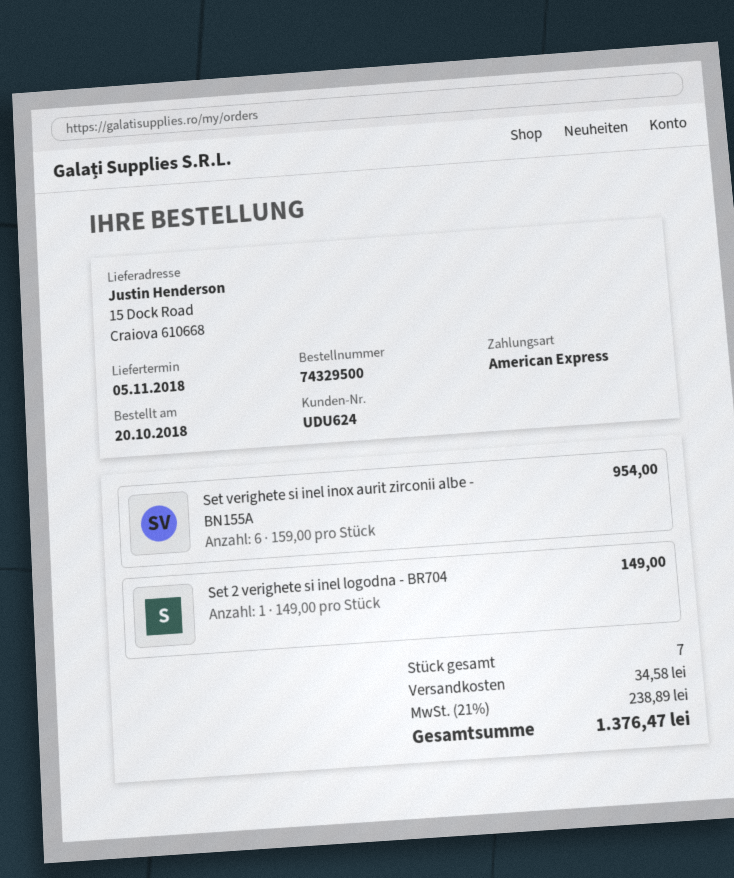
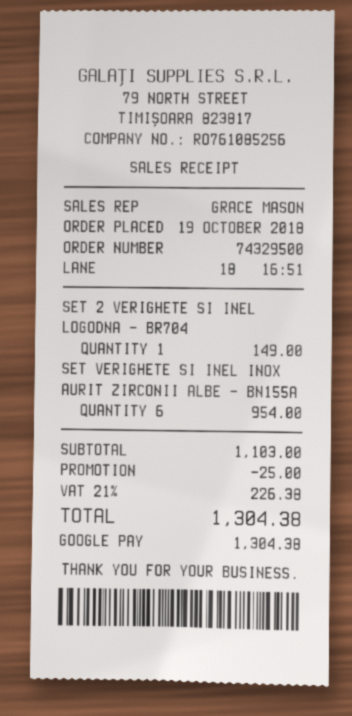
order date: 2018-10-20 -> 2018-10-19
payment method: American Express -> Google Pay
discount: none -> 25.00
shipping: 34.58 -> none
tax: 21% = 238.89 -> 21% = 226.38
total: 1376.47 -> 1304.38

